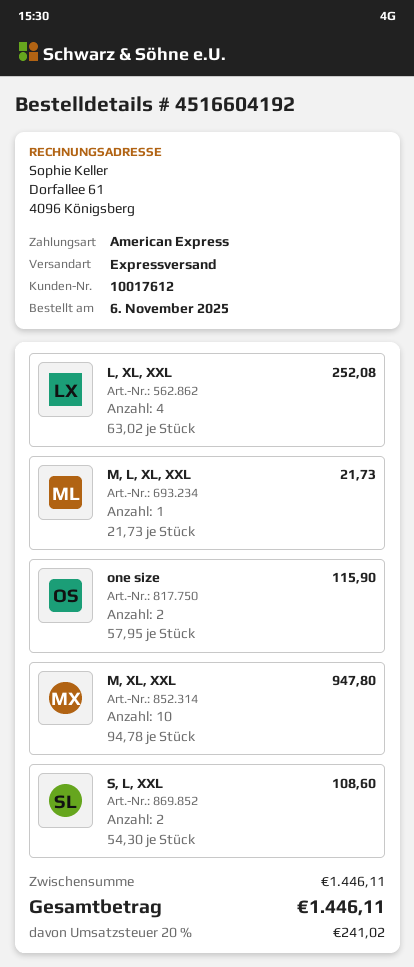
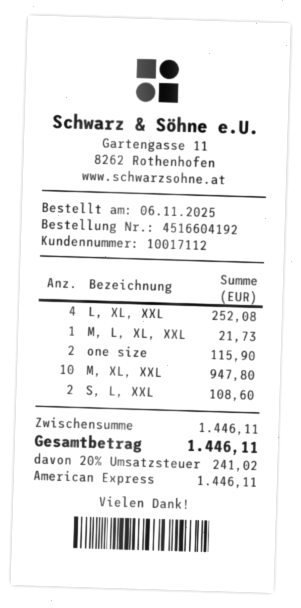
customer number: 10017612 -> 10017112

